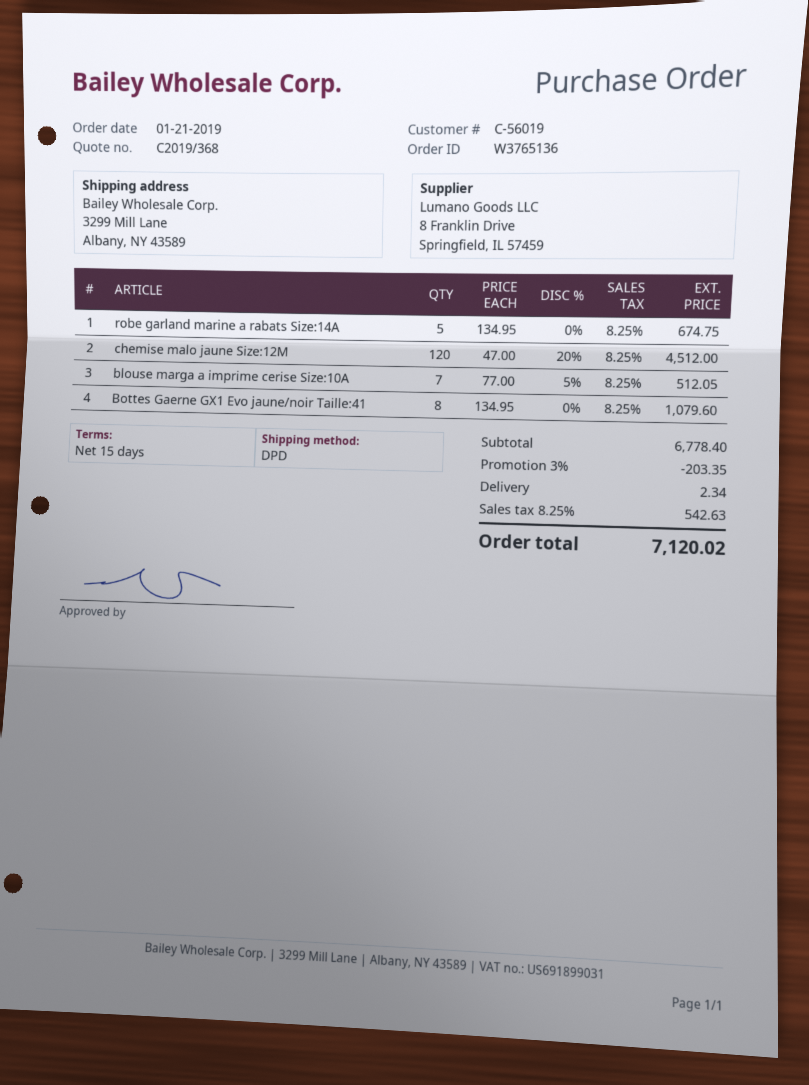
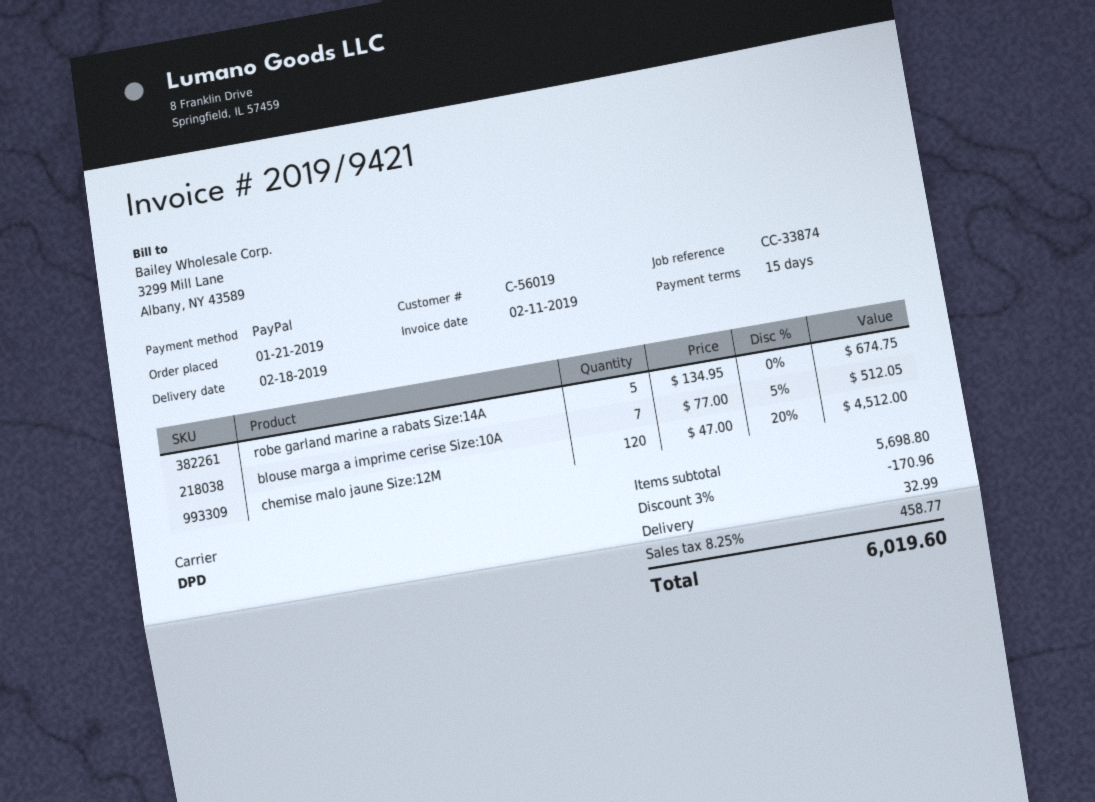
Bottes Gaerne GX1 Evo jaune/noir Taille:41: 8 x 134.95 = 1079.60 -> none
subtotal: 6778.40 -> 5698.80
discount: 3% = 203.35 -> 3% = 170.96
shipping: 2.34 -> 32.99
tax: 8.25% = 542.63 -> 8.25% = 458.77
total: 7120.02 -> 6019.60

